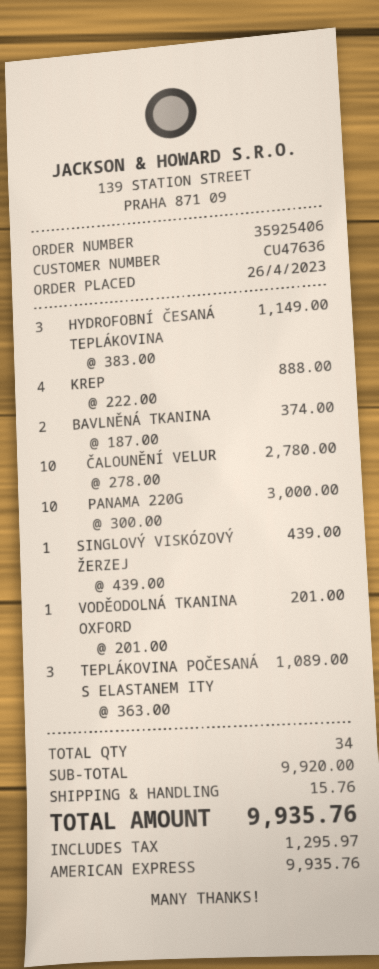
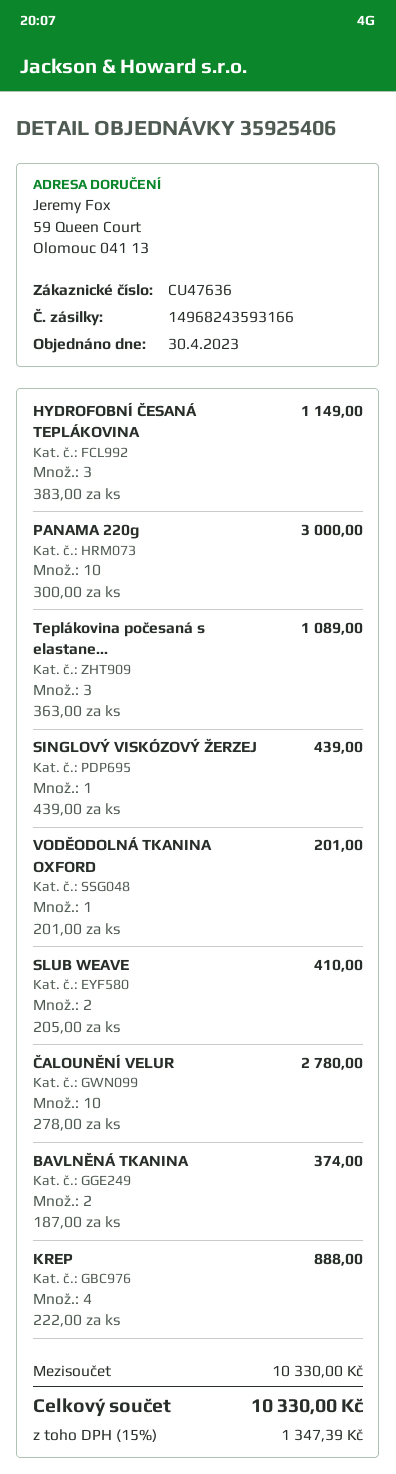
order date: 2023-04-26 -> 2023-04-30
SLUB WEAVE: none -> 2 x 205.00 = 410.00
subtotal: 9920.00 -> 10330.00
shipping: 15.76 -> none
tax: 1295.97 -> 1347.39
total: 9935.76 -> 10330.00

